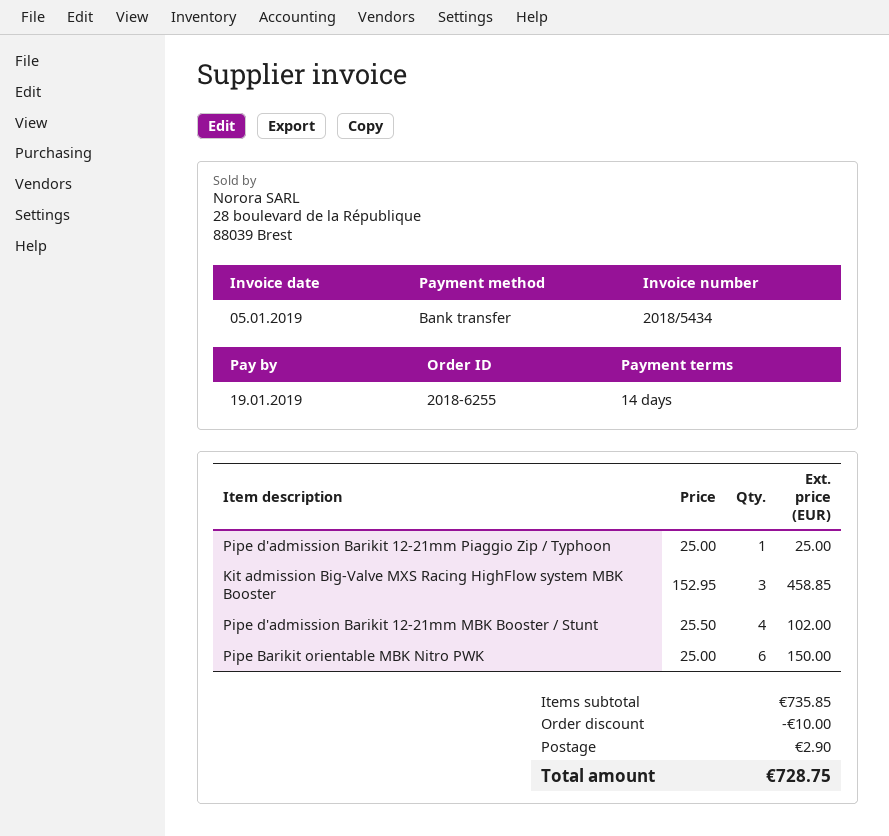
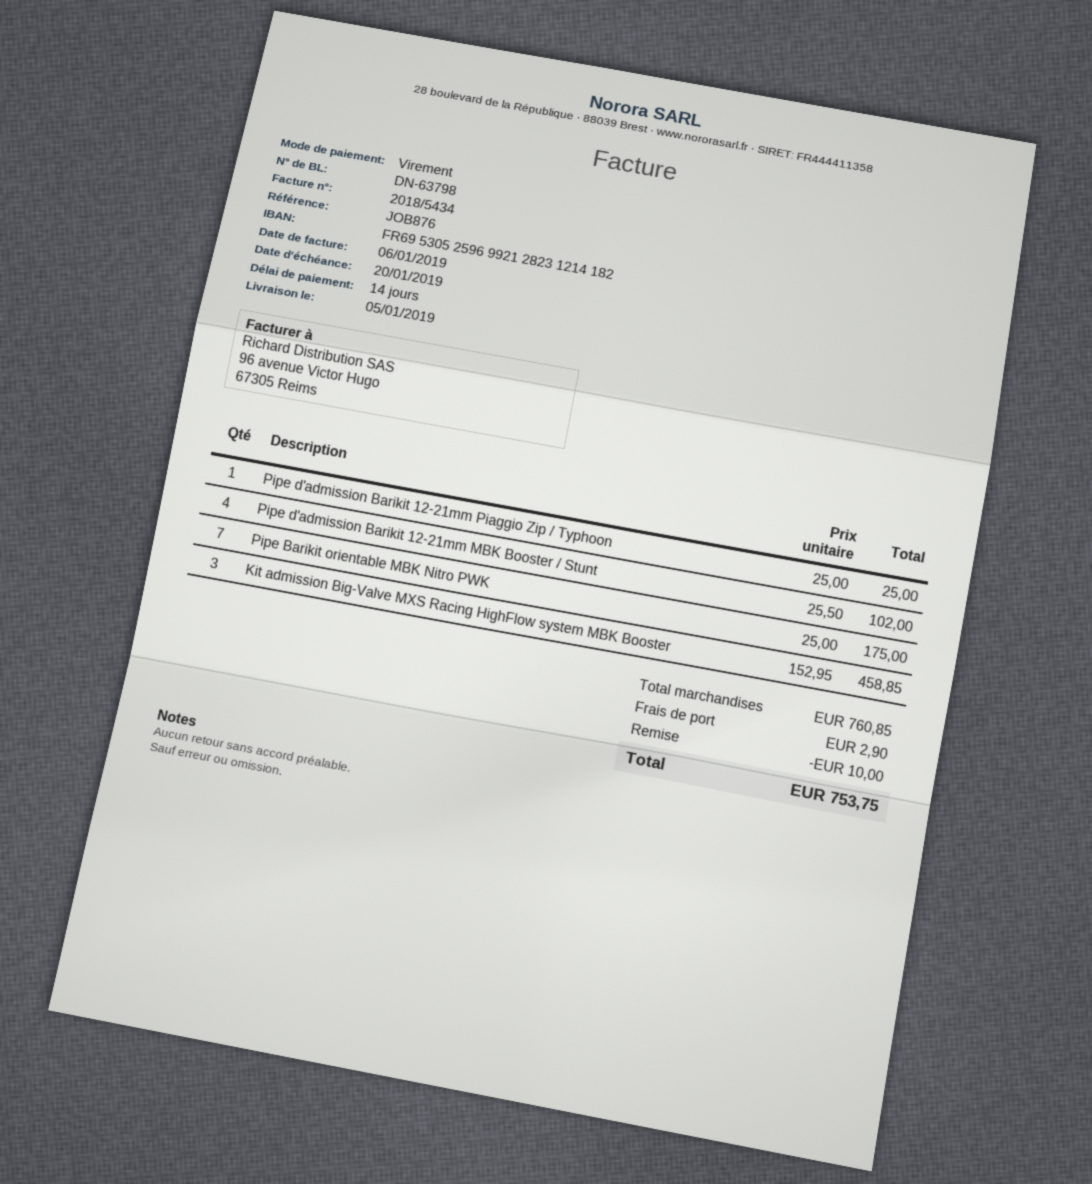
invoice date: 2019-01-05 -> 2019-01-06
due date: 2019-01-19 -> 2019-01-20
Pipe Barikit orientable MBK Nitro PWK: 6 x 25.00 = 150.00 -> 7 x 25.00 = 175.00
subtotal: 735.85 -> 760.85
total: 728.75 -> 753.75

